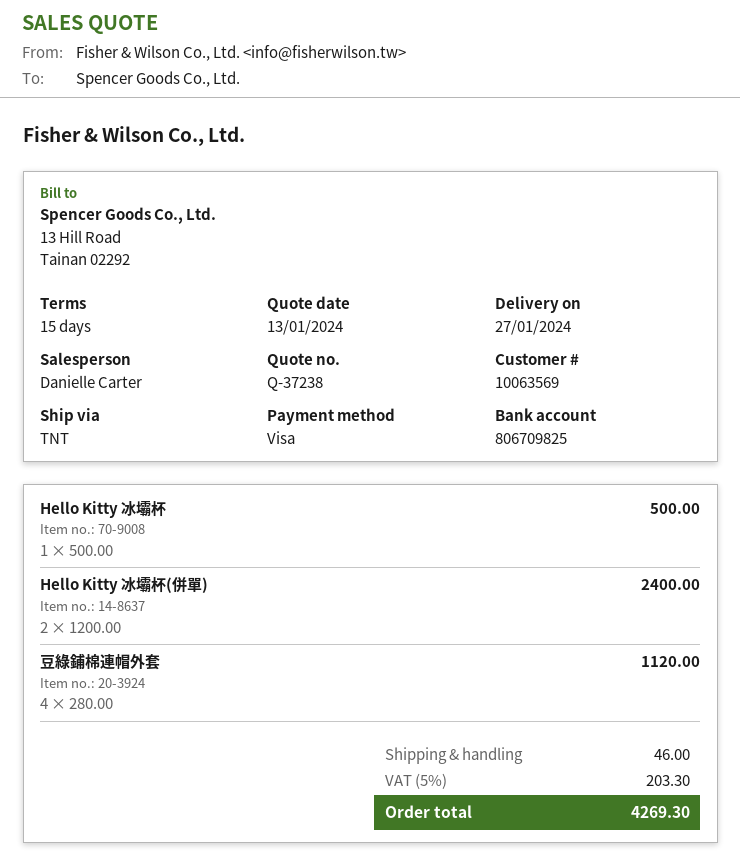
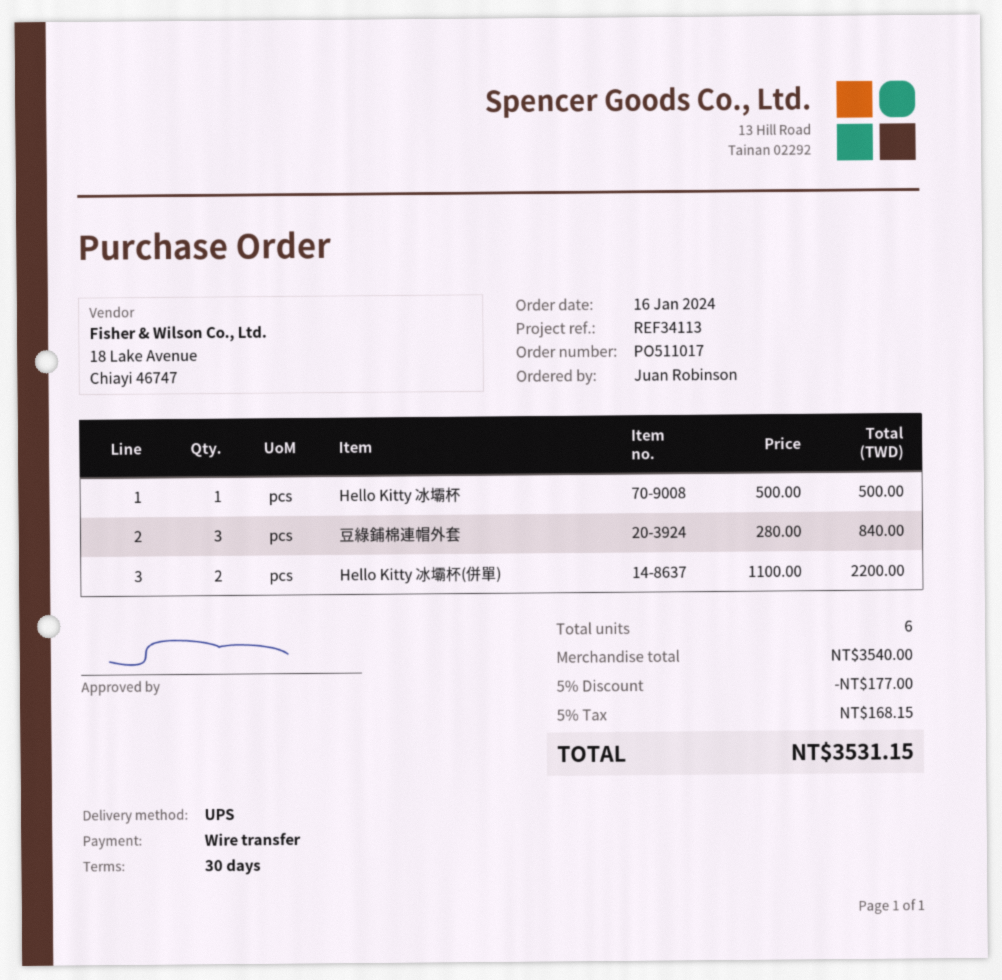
payment terms: 15 days -> 30 days
payment method: Visa -> bank transfer
shipping method: TNT -> UPS
Hello Kitty 冰壩杯(併單): 2 x 1200.00 = 2400.00 -> 2 x 1100.00 = 2200.00
豆綠鋪棉連帽外套: 4 x 280.00 = 1120.00 -> 3 x 280.00 = 840.00
discount: none -> 5% = 177.00
shipping: 46.00 -> none
tax: 5% = 203.30 -> 5% = 168.15
total: 4269.30 -> 3531.15

